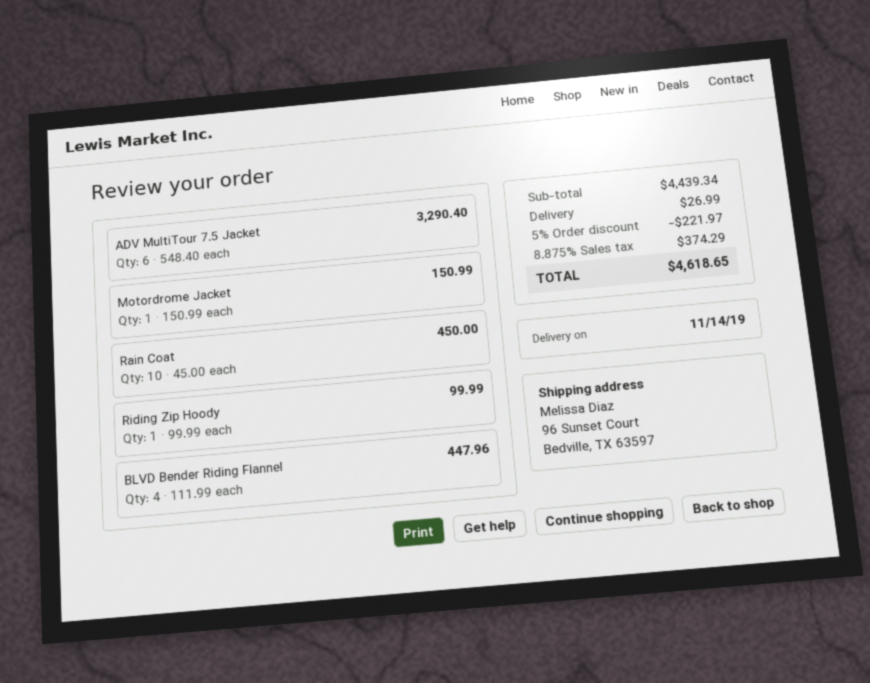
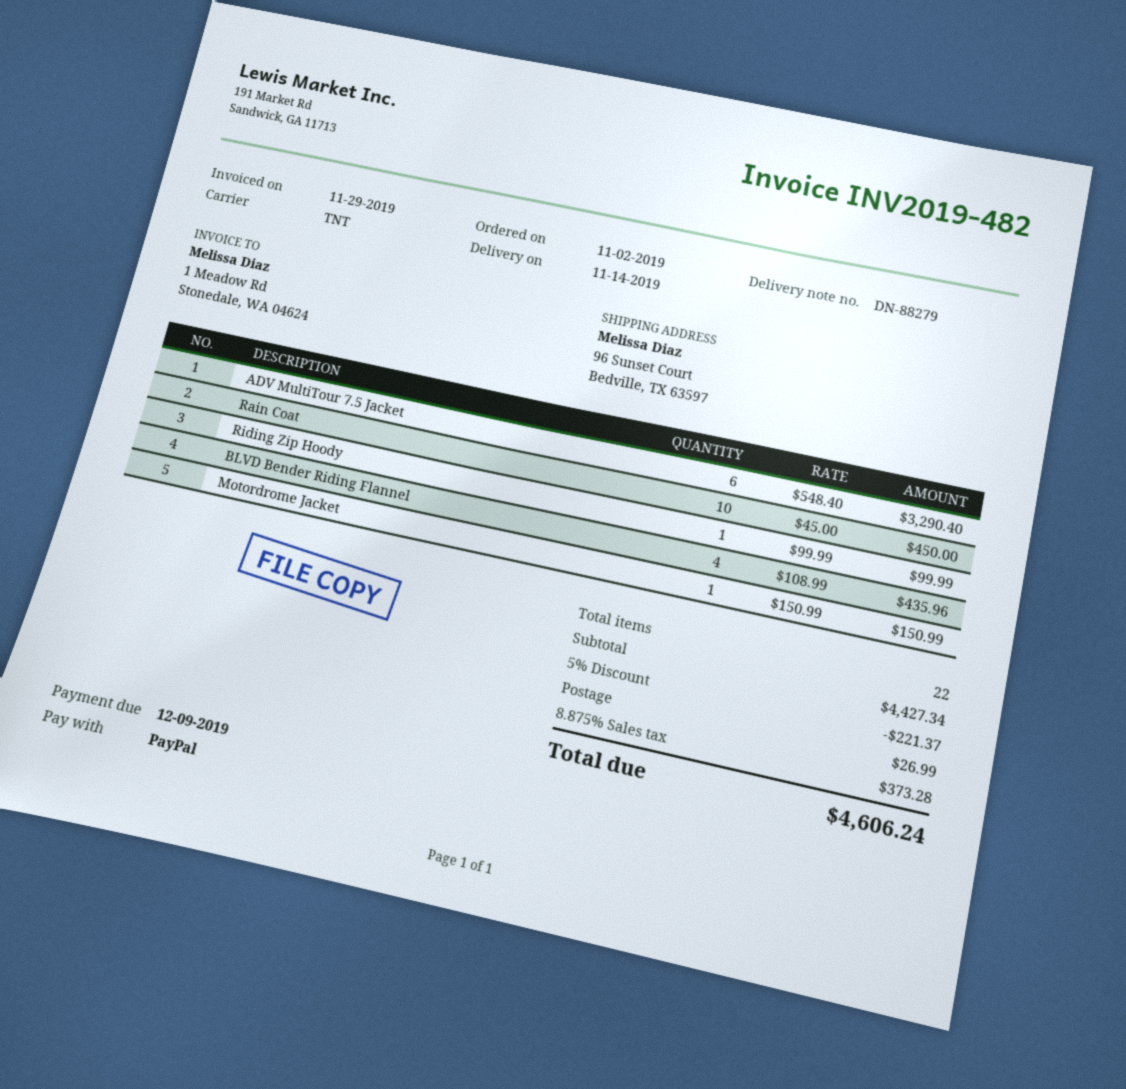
BLVD Bender Riding Flannel: 4 x 111.99 = 447.96 -> 4 x 108.99 = 435.96
subtotal: 4439.34 -> 4427.34
discount: 5% = 221.97 -> 5% = 221.37
tax: 8.875% = 374.29 -> 8.875% = 373.28
total: 4618.65 -> 4606.24

